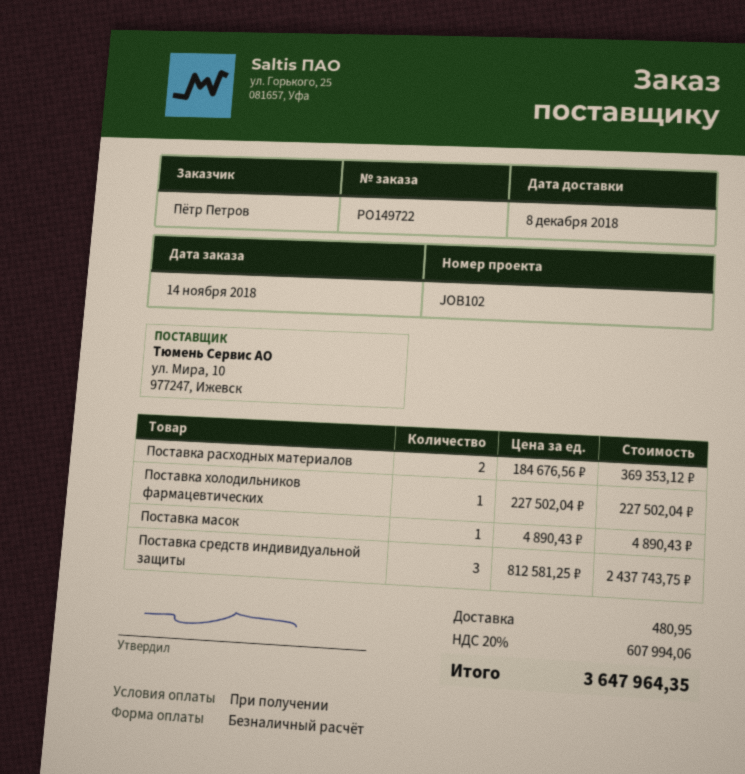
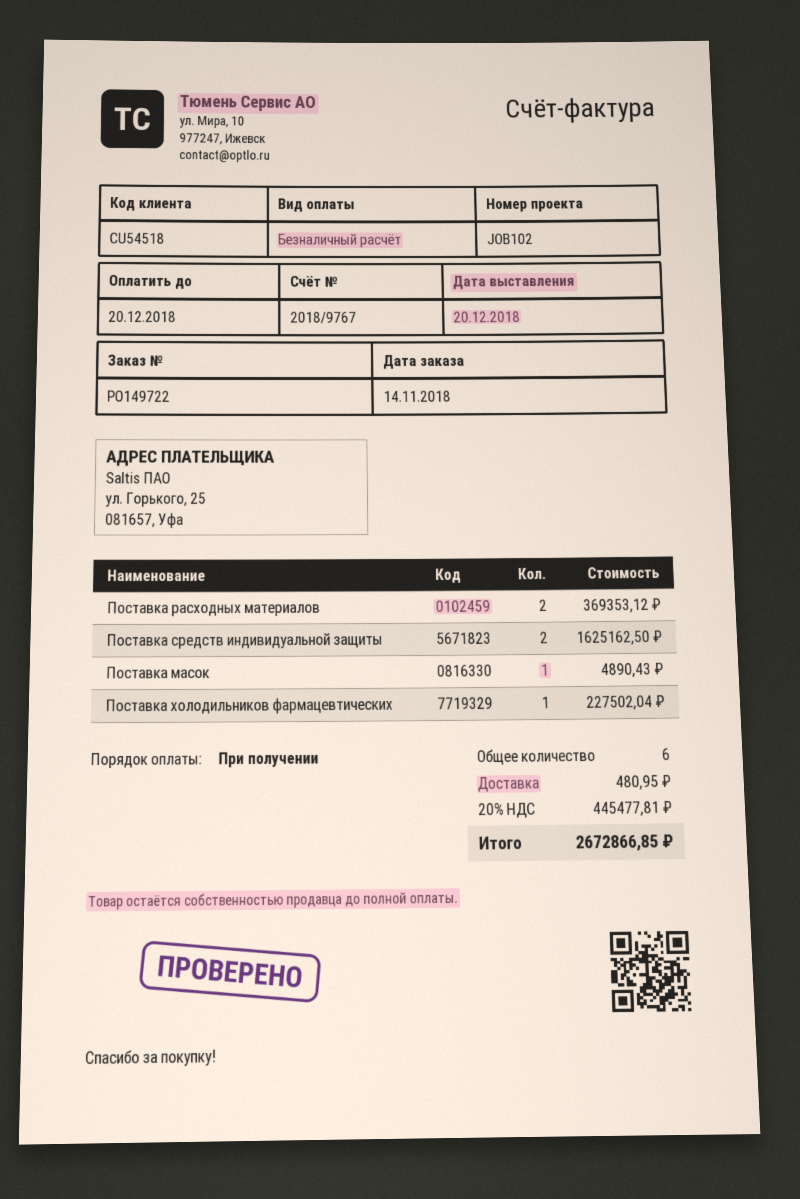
Поставка средств индивидуальной защиты: 3 for 2437743.75 -> 2 for 1625162.50
tax: 20% = 607994.06 -> 20% = 445477.81
total: 3647964.35 -> 2672866.85

